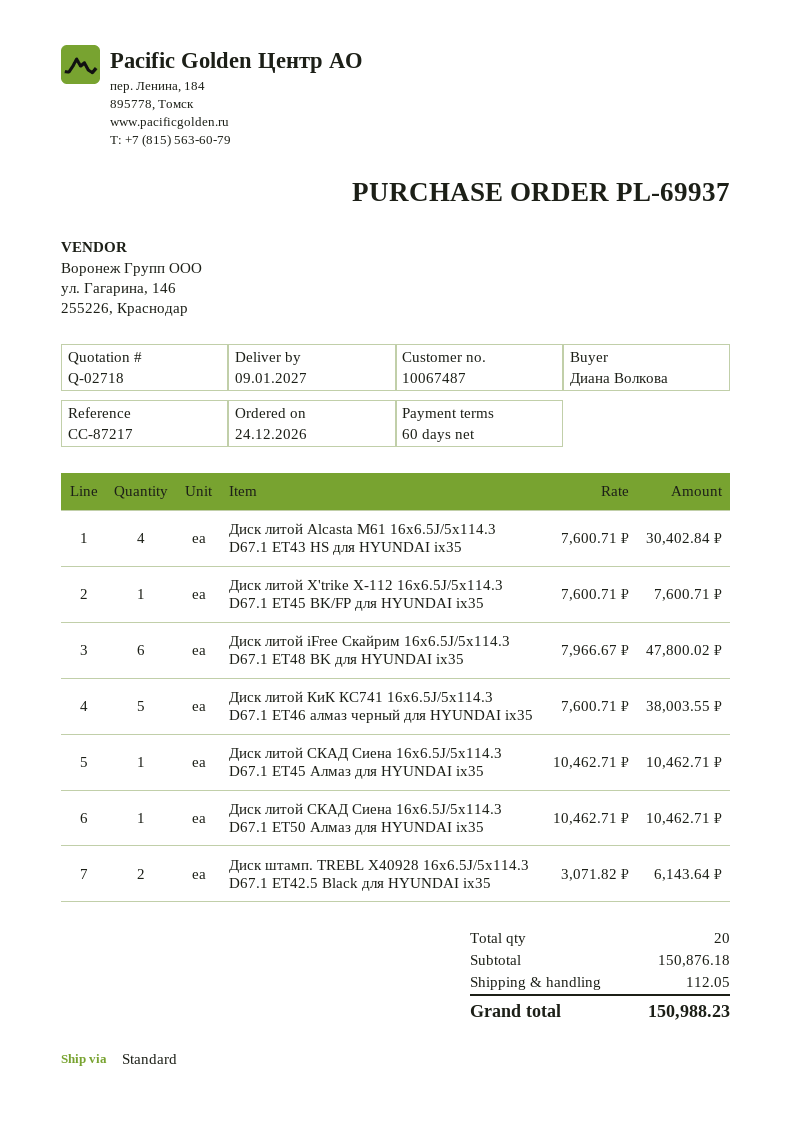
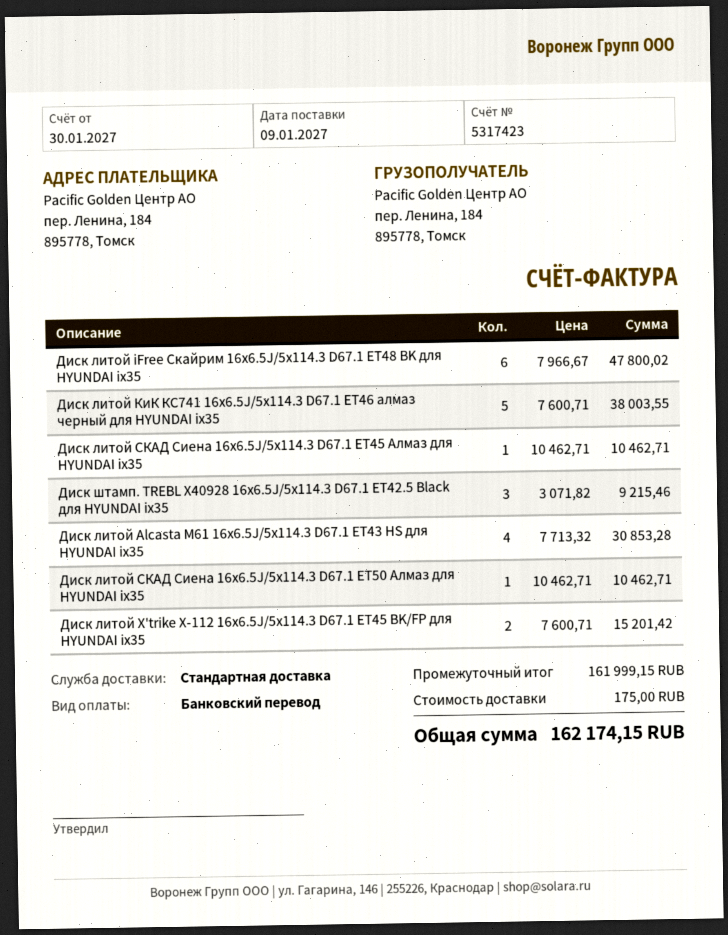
Диск литой Alcasta M61 16x6.5J/5x114.3 D67.1 ET43 HS для HYUNDAI ix35: 4 x 7600.71 = 30402.84 -> 4 x 7713.32 = 30853.28
Диск литой X'trike X-112 16x6.5J/5x114.3 D67.1 ET45 BK/FP для HYUNDAI ix35: 1 x 7600.71 = 7600.71 -> 2 x 7600.71 = 15201.42
Диск штамп. TREBL X40928 16x6.5J/5x114.3 D67.1 ET42.5 Black для HYUNDAI ix35: 2 x 3071.82 = 6143.64 -> 3 x 3071.82 = 9215.46
subtotal: 150876.18 -> 161999.15
shipping: 112.05 -> 175.00
total: 150988.23 -> 162174.15

